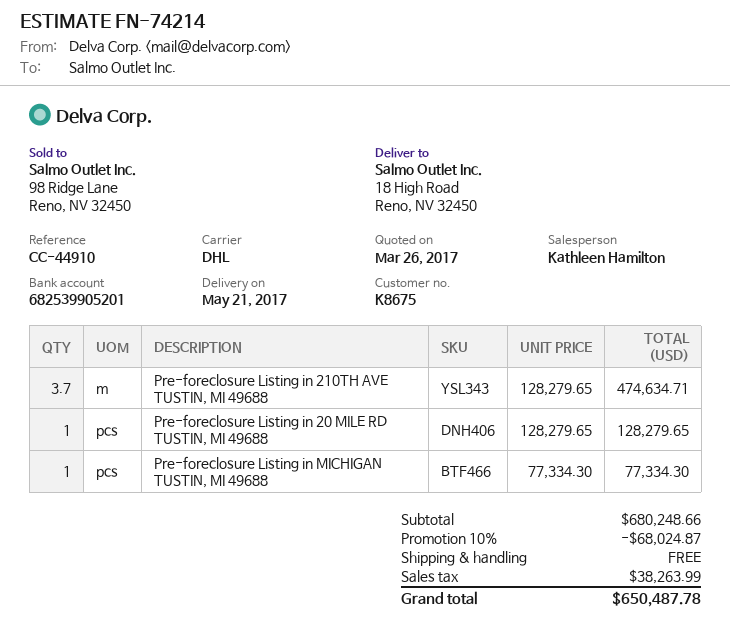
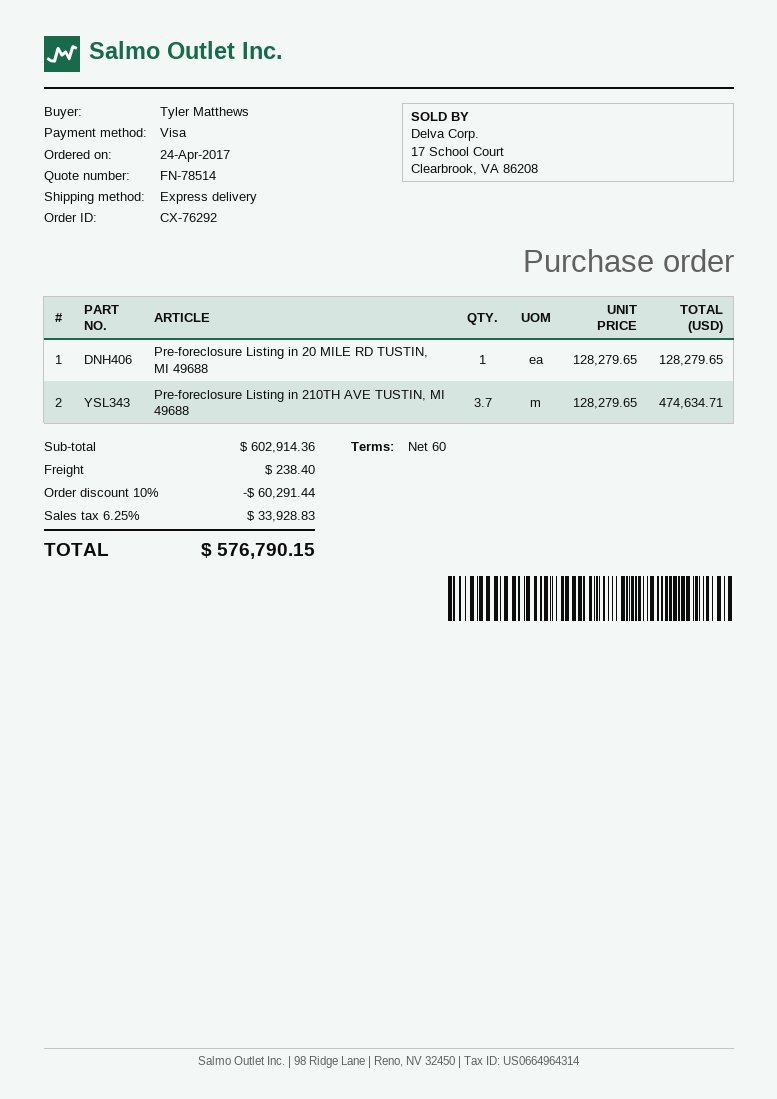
quote number: FN-74214 -> FN-78514
shipping method: DHL -> express
Pre-foreclosure Listing in MICHIGAN TUSTIN, MI 49688: 1 x 77334.30 = 77334.30 -> none
subtotal: 680248.66 -> 602914.36
discount: 10% = 68024.87 -> 10% = 60291.44
shipping: 0.00 -> 238.40
tax: 38263.99 -> 33928.83
total: 650487.78 -> 576790.15

